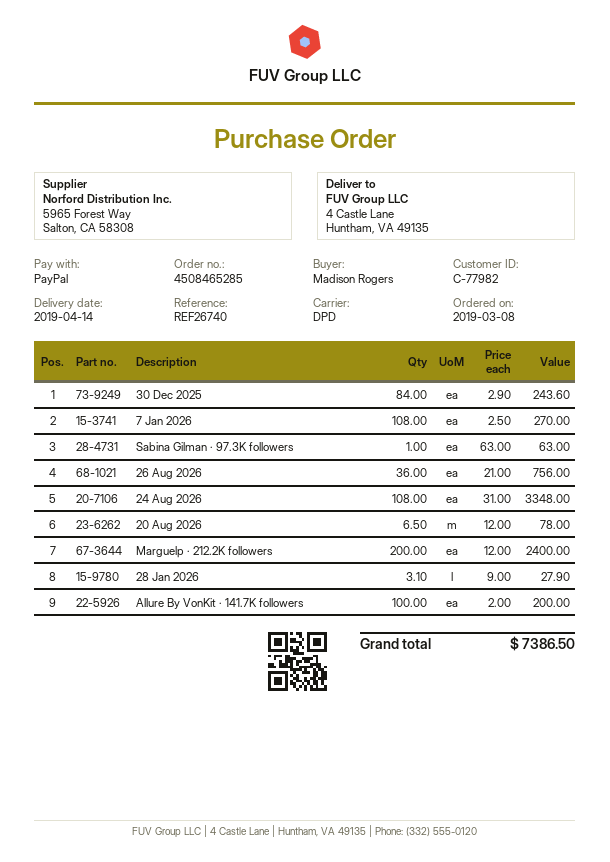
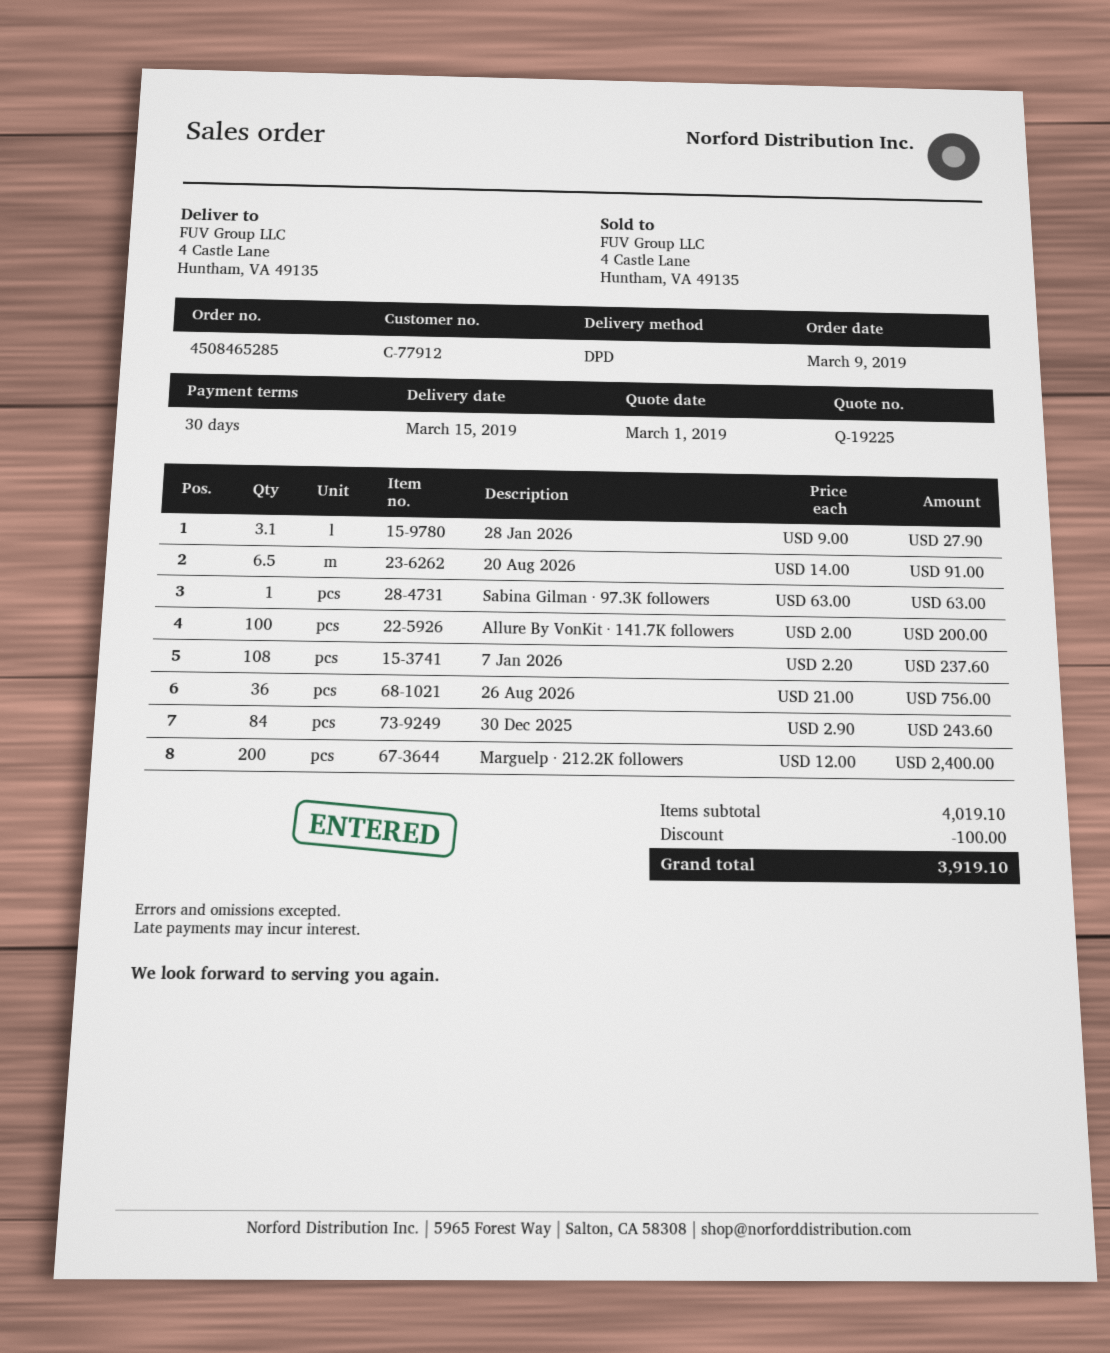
order date: 2019-03-08 -> 2019-03-09
delivery date: 2019-04-14 -> 2019-03-15
customer number: C-77982 -> C-77912
7 Jan 2026: 108 x 2.50 = 270.00 -> 108 x 2.20 = 237.60
24 Aug 2026: 108 x 31.00 = 3348.00 -> none
20 Aug 2026: 6.5 x 12.00 = 78.00 -> 6.5 x 14.00 = 91.00
discount: none -> 100.00
total: 7386.50 -> 3919.10

